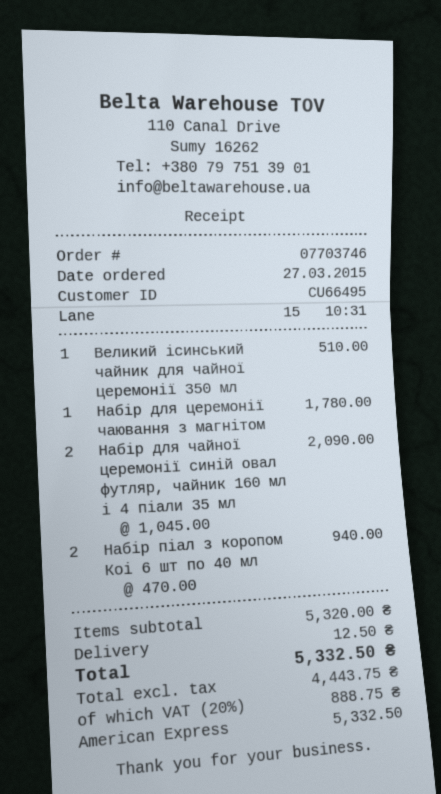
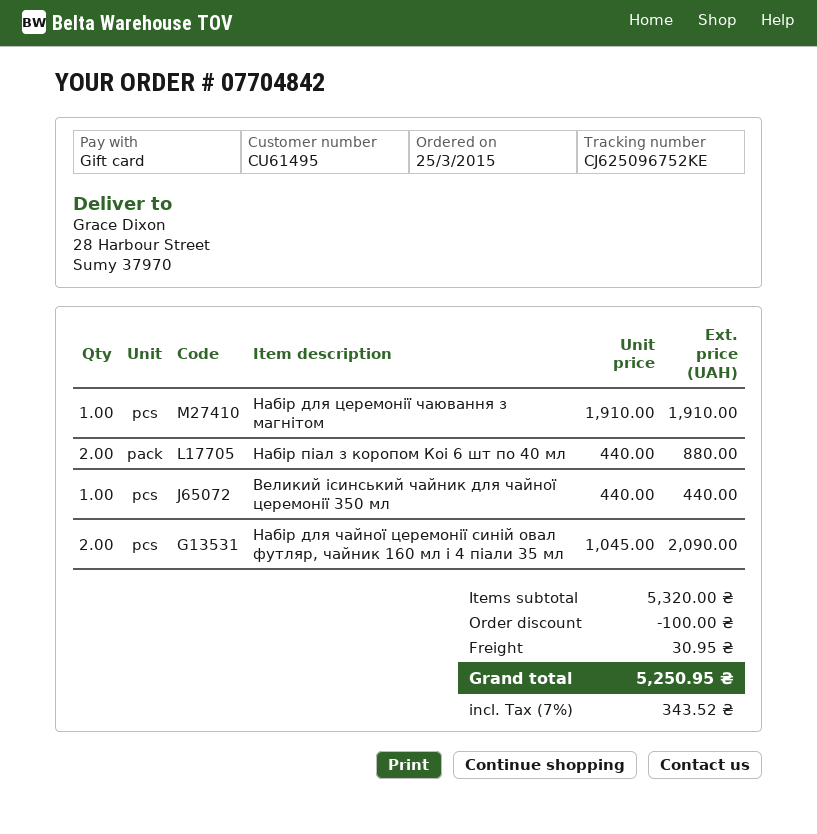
order number: 07703746 -> 07704842
order date: 2015-03-27 -> 2015-03-25
customer number: CU66495 -> CU61495
payment method: American Express -> gift card
Великий ісинський чайник для чайної церемонії 350 мл: 1 x 510.00 = 510.00 -> 1 x 440.00 = 440.00
Набір для церемонії чаювання з магнітом: 1 x 1780.00 = 1780.00 -> 1 x 1910.00 = 1910.00
Набір піал з коропом Коі 6 шт по 40 мл: 2 x 470.00 = 940.00 -> 2 x 440.00 = 880.00
discount: none -> 100.00
shipping: 12.50 -> 30.95
tax: 20% = 888.75 -> 7% = 343.52
total: 5332.50 -> 5250.95

